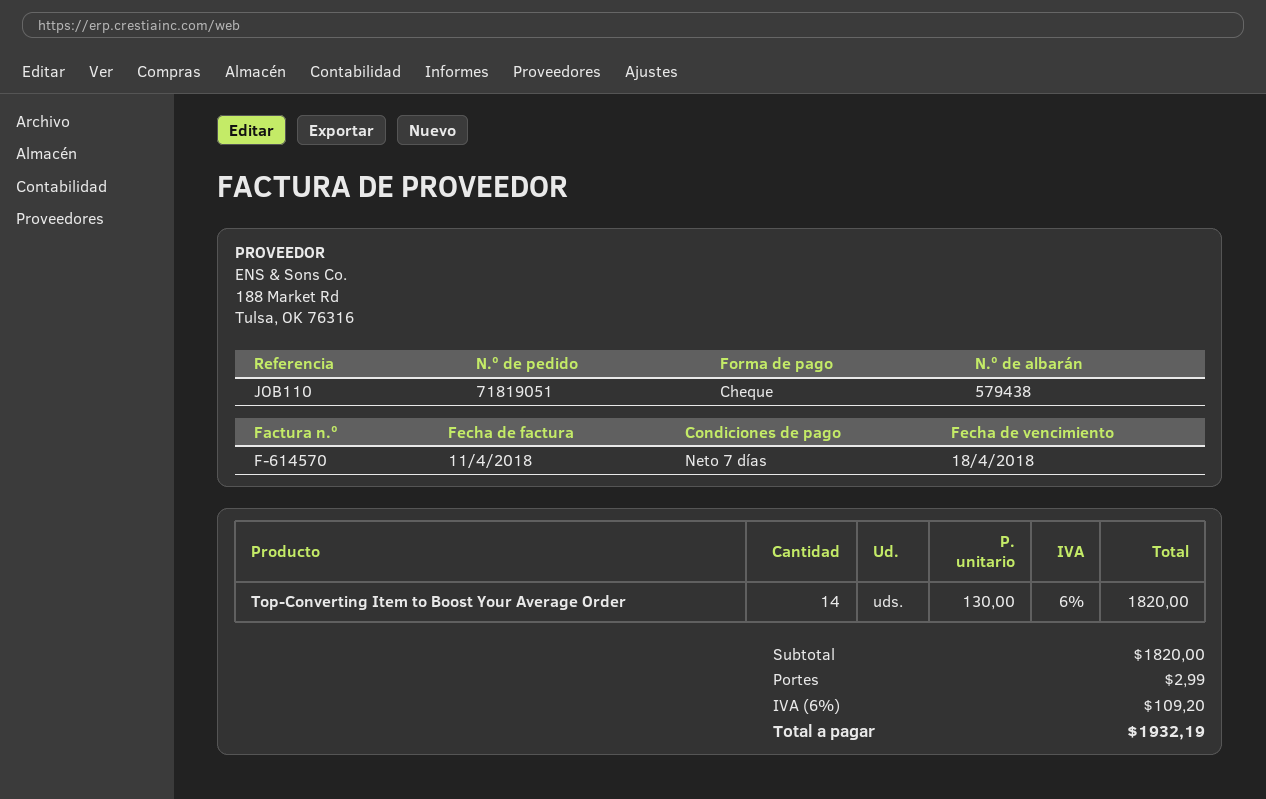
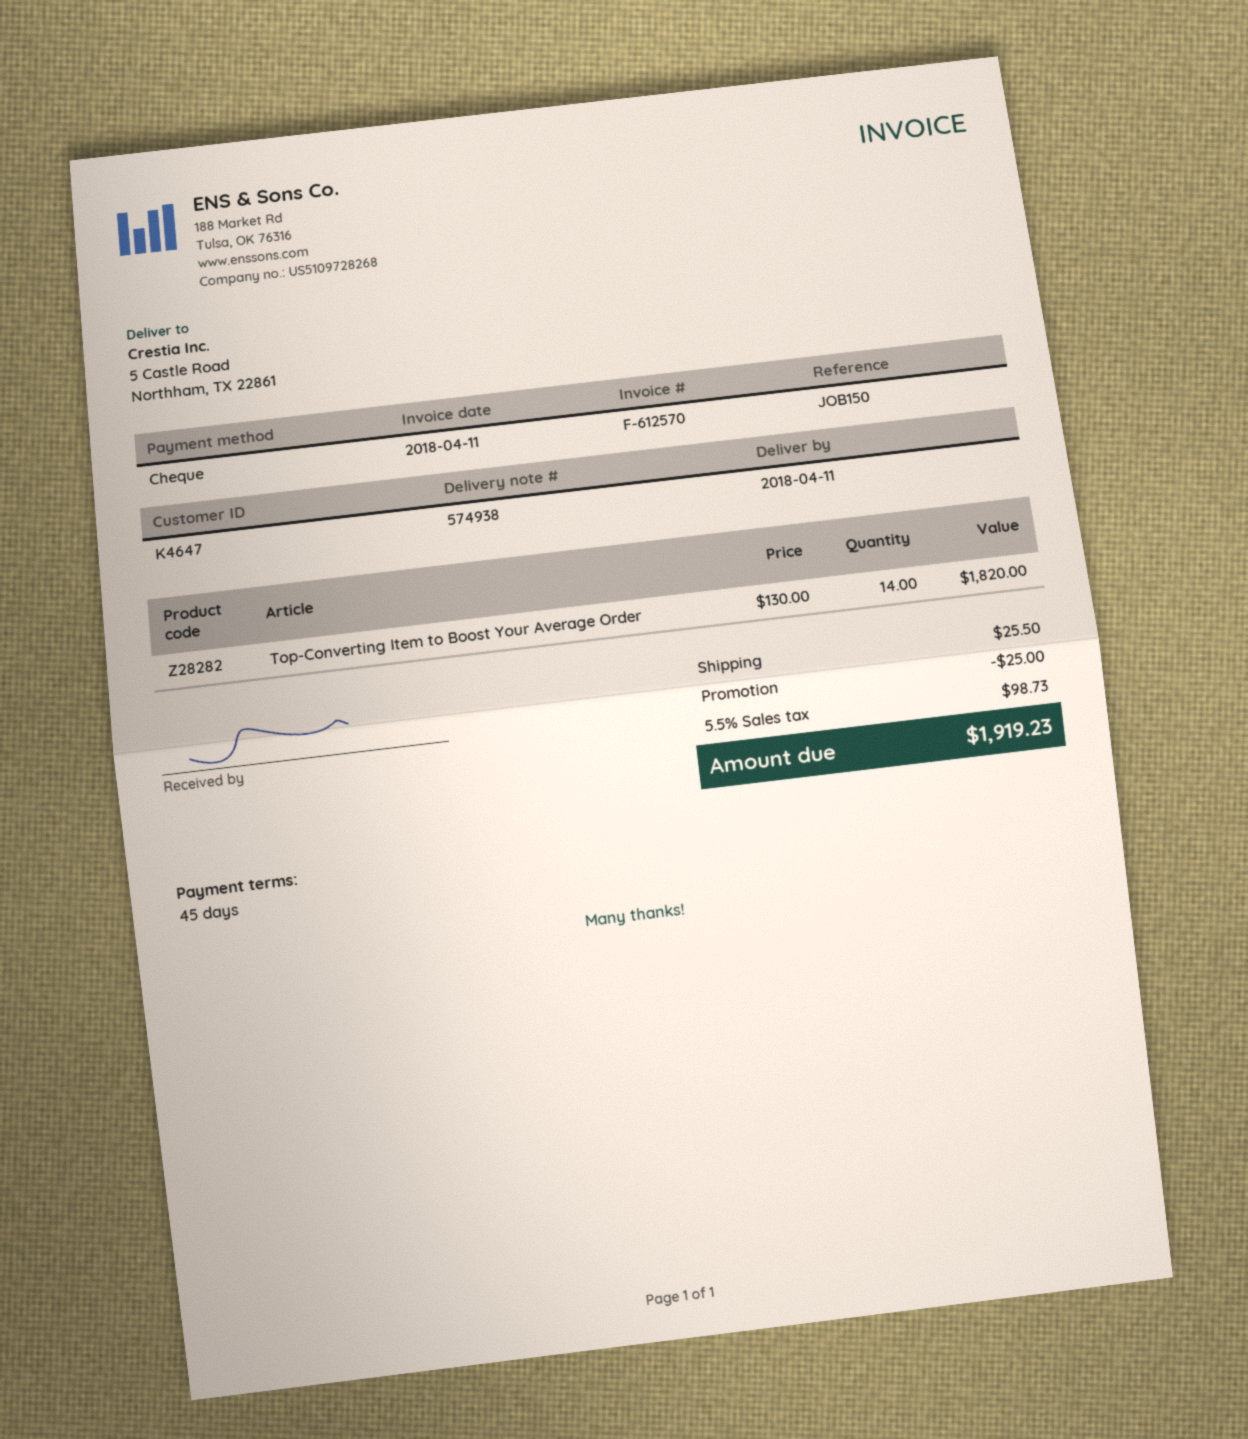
delivery note number: 579438 -> 574938
invoice number: F-614570 -> F-612570
payment terms: 7 days -> 45 days
reference: JOB110 -> JOB150
discount: none -> 25.00
shipping: 2.99 -> 25.50
tax: 6% = 109.20 -> 5.5% = 98.73
total: 1932.19 -> 1919.23

